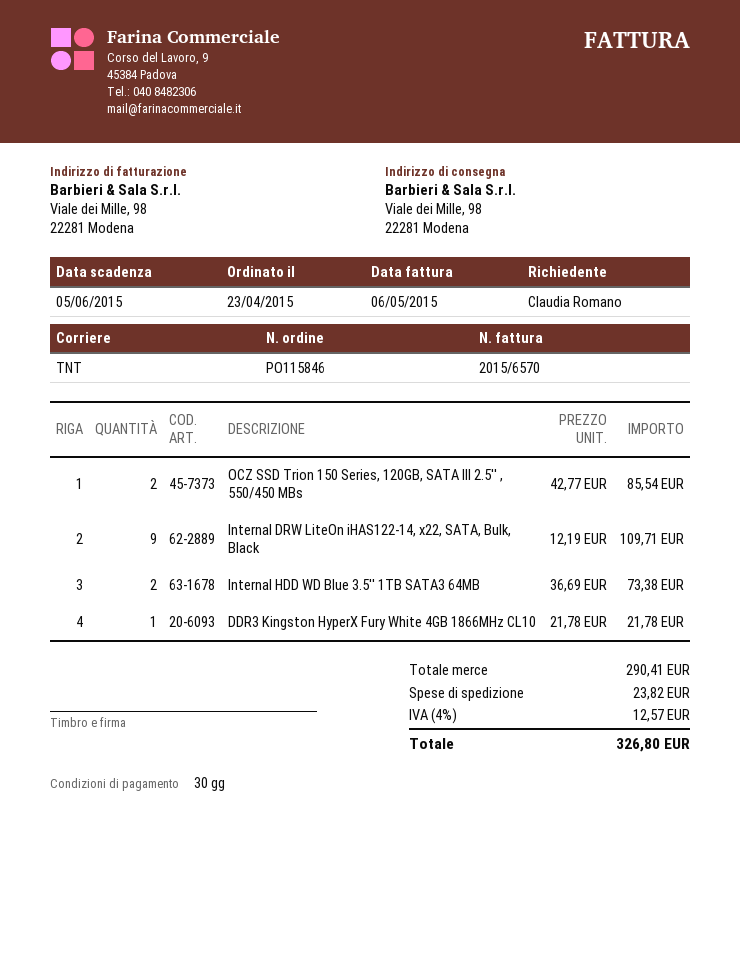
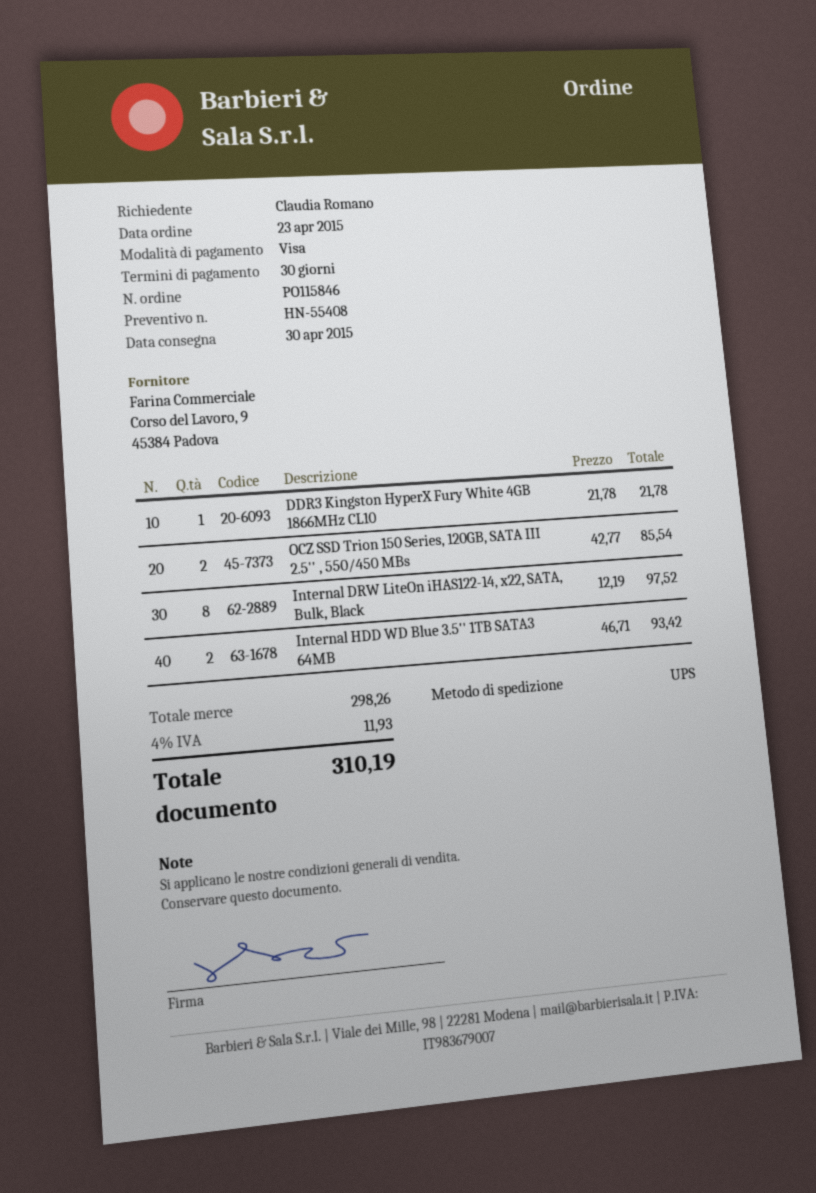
shipping method: TNT -> UPS
Internal DRW LiteOn iHAS122-14, x22, SATA, Bulk, Black: 9 x 12.19 = 109.71 -> 8 x 12.19 = 97.52
Internal HDD WD Blue 3.5'' 1TB SATA3 64MB: 2 x 36.69 = 73.38 -> 2 x 46.71 = 93.42
subtotal: 290.41 -> 298.26
shipping: 23.82 -> none
tax: 4% = 12.57 -> 4% = 11.93
total: 326.80 -> 310.19

